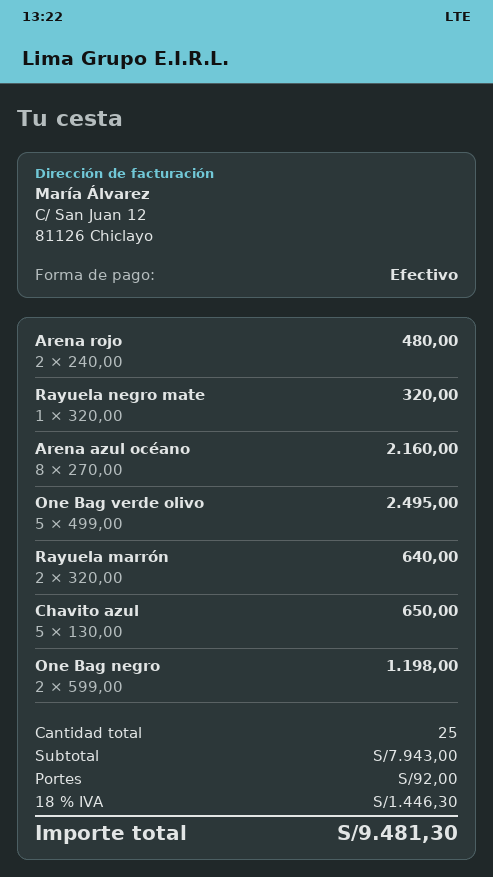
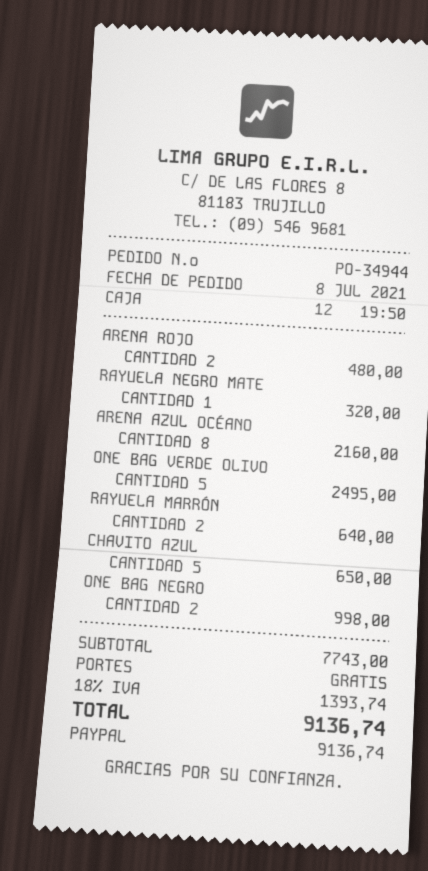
payment method: cash -> PayPal
One Bag negro: 2 for 1198.00 -> 2 for 998.00
subtotal: 7943.00 -> 7743.00
shipping: 92.00 -> 0.00
tax: 18% = 1446.30 -> 18% = 1393.74
total: 9481.30 -> 9136.74

